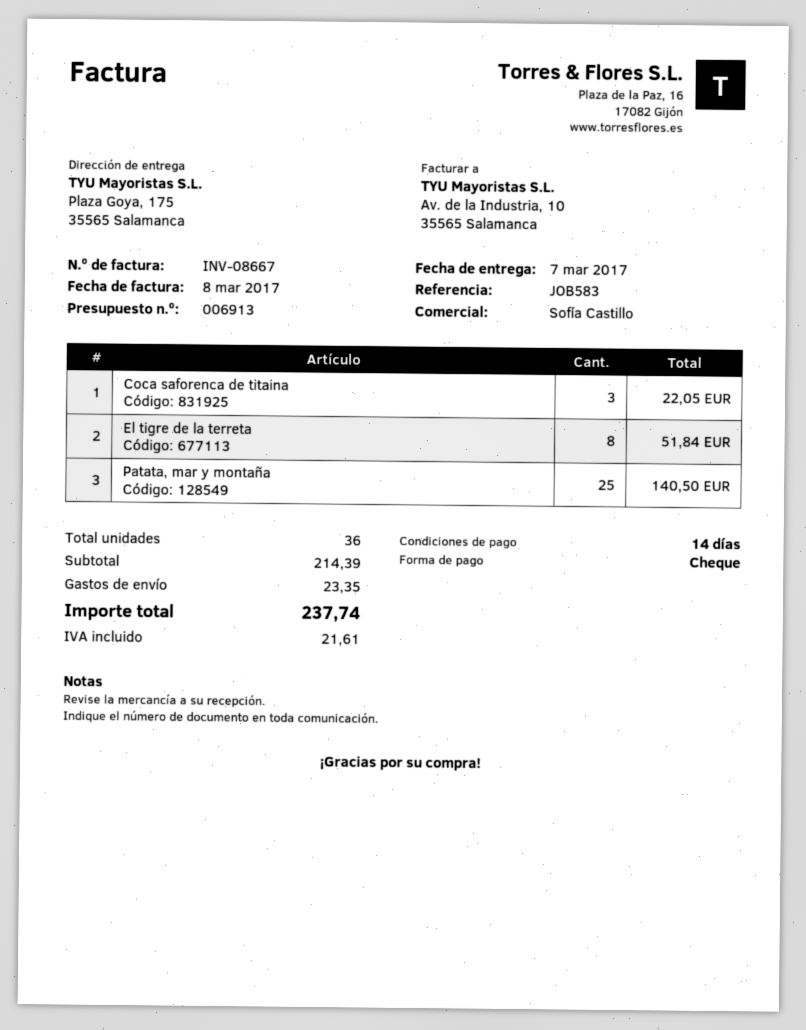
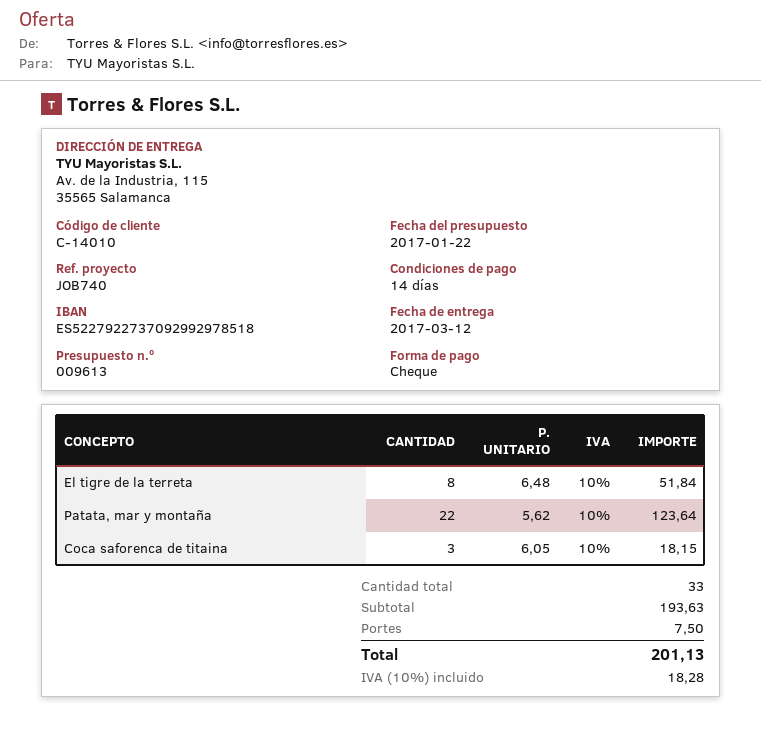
quote number: 006913 -> 009613
delivery date: 2017-03-07 -> 2017-03-12
reference: JOB583 -> JOB740
ship to: Plaza Goya, 175, 35565 Salamanca -> Av. de la Industria, 115, 35565 Salamanca
Coca saforenca de titaina: 3 for 22.05 -> 3 for 18.15
Patata, mar y montaña: 25 for 140.50 -> 22 for 123.64
total quantity: 36 -> 33
subtotal: 214.39 -> 193.63
shipping: 23.35 -> 7.50
tax: 21.61 -> 18.28
total: 237.74 -> 201.13

